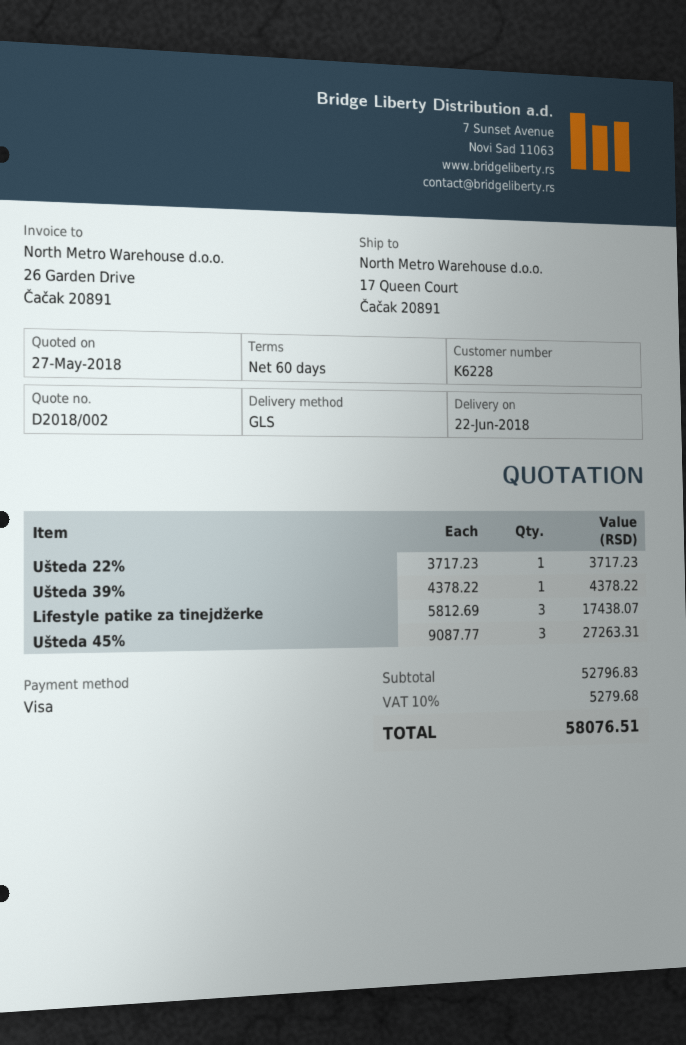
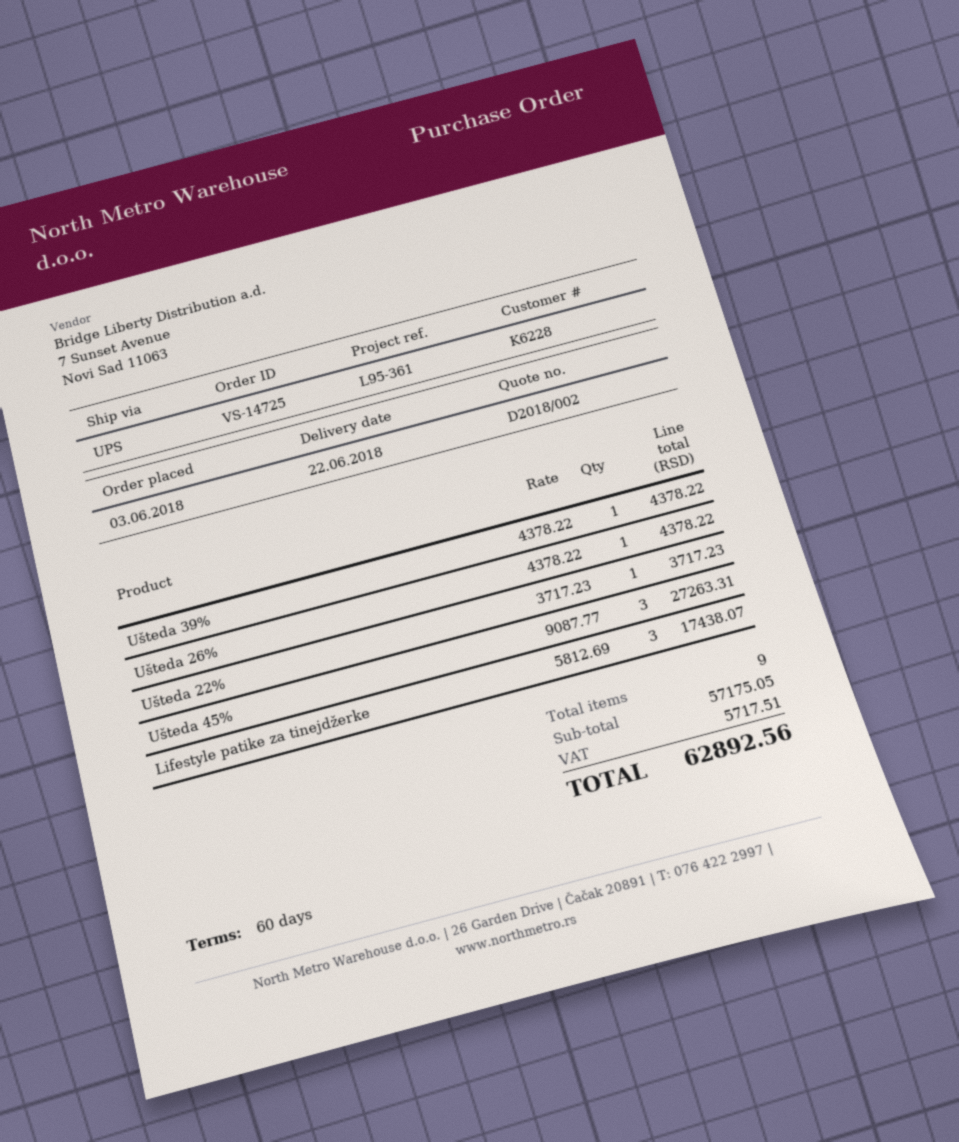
shipping method: GLS -> UPS
Ušteda 26%: none -> 1 x 4378.22 = 4378.22
subtotal: 52796.83 -> 57175.05
tax: 5279.68 -> 5717.51
total: 58076.51 -> 62892.56

